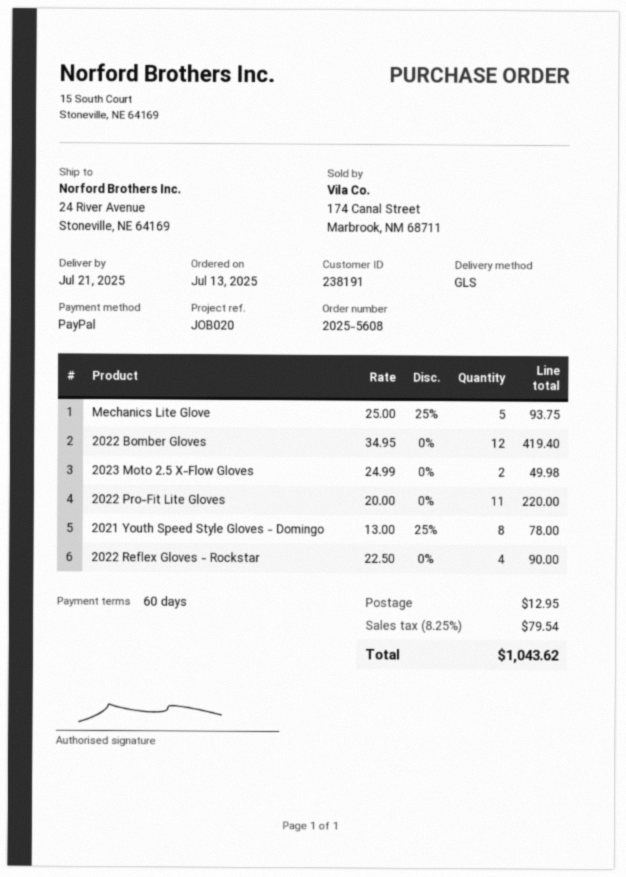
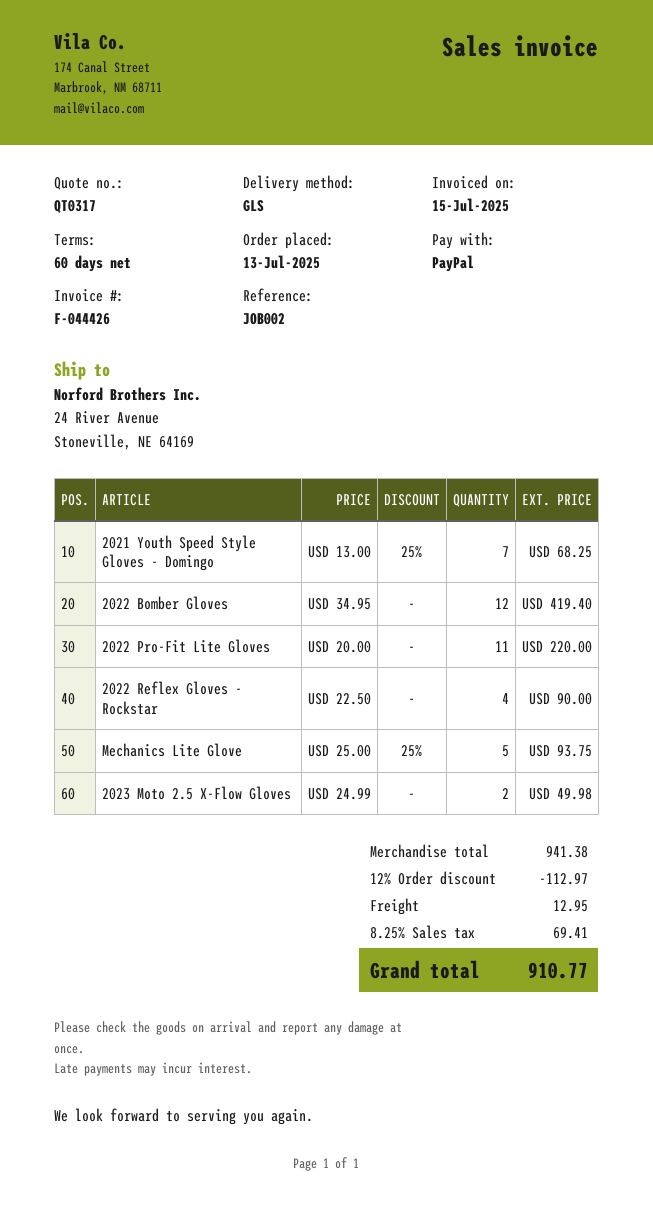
reference: JOB020 -> JOB002
2021 Youth Speed Style Gloves - Domingo: 8 x 13.00 - 25% = 78.00 -> 7 x 13.00 - 25% = 68.25
discount: none -> 12% = 112.97
tax: 8.25% = 79.54 -> 8.25% = 69.41
total: 1043.62 -> 910.77

